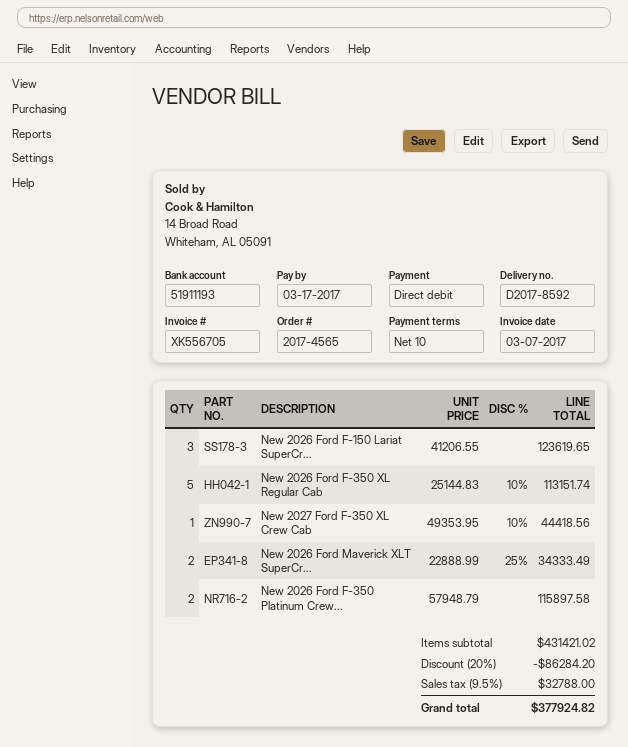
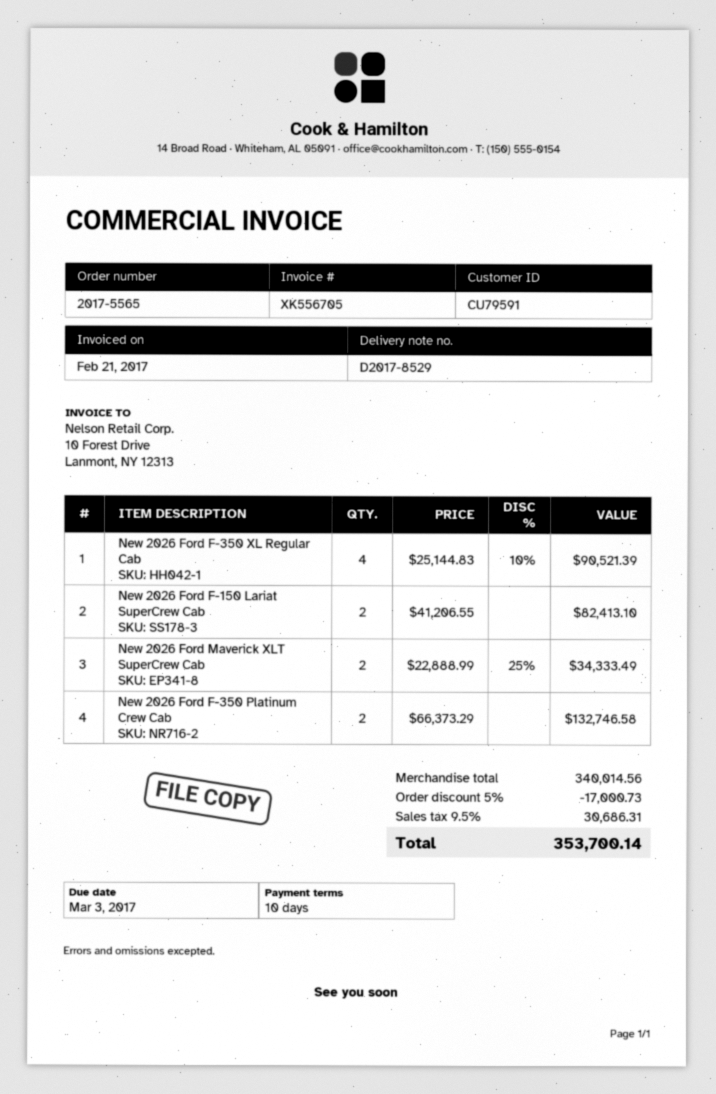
order number: 2017-4565 -> 2017-5565
delivery note number: D2017-8592 -> D2017-8529
invoice date: 2017-03-07 -> 2017-02-21
due date: 2017-03-17 -> 2017-03-03
New 2026 Ford F-150 Lariat SuperCr...: 3 x 41206.55 = 123619.65 -> 2 x 41206.55 = 82413.10
New 2026 Ford F-350 XL Regular Cab: 5 x 25144.83 - 10% = 113151.74 -> 4 x 25144.83 - 10% = 90521.39
New 2027 Ford F-350 XL Crew Cab: 1 x 49353.95 - 10% = 44418.56 -> none
New 2026 Ford F-350 Platinum Crew...: 2 x 57948.79 = 115897.58 -> 2 x 66373.29 = 132746.58
subtotal: 431421.02 -> 340014.56
discount: 20% = 86284.20 -> 5% = 17000.73
tax: 9.5% = 32788.00 -> 9.5% = 30686.31
total: 377924.82 -> 353700.14

